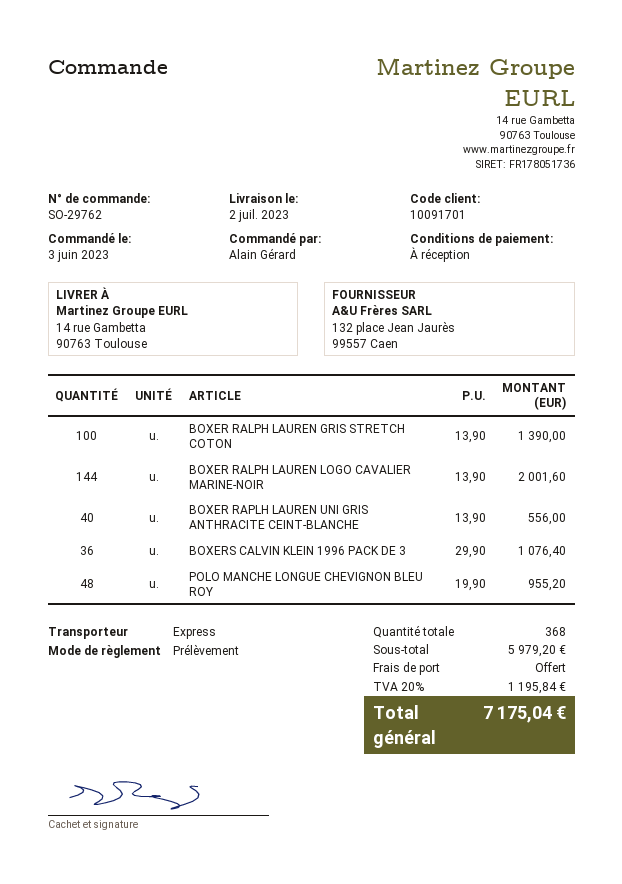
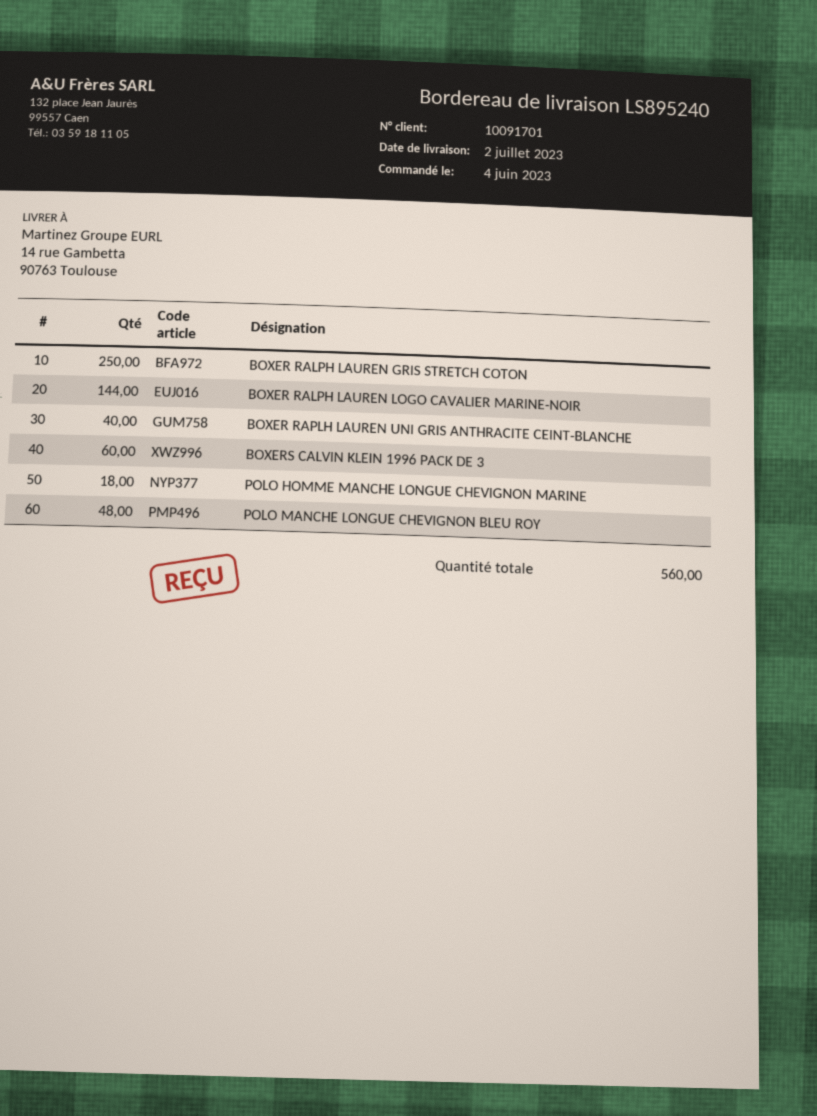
order date: 2023-06-03 -> 2023-06-04
BOXER RALPH LAUREN GRIS STRETCH COTON: 100 -> 250
BOXERS CALVIN KLEIN 1996 PACK DE 3: 36 -> 60
POLO HOMME MANCHE LONGUE CHEVIGNON MARINE: none -> 18
total quantity: 368 -> 560

